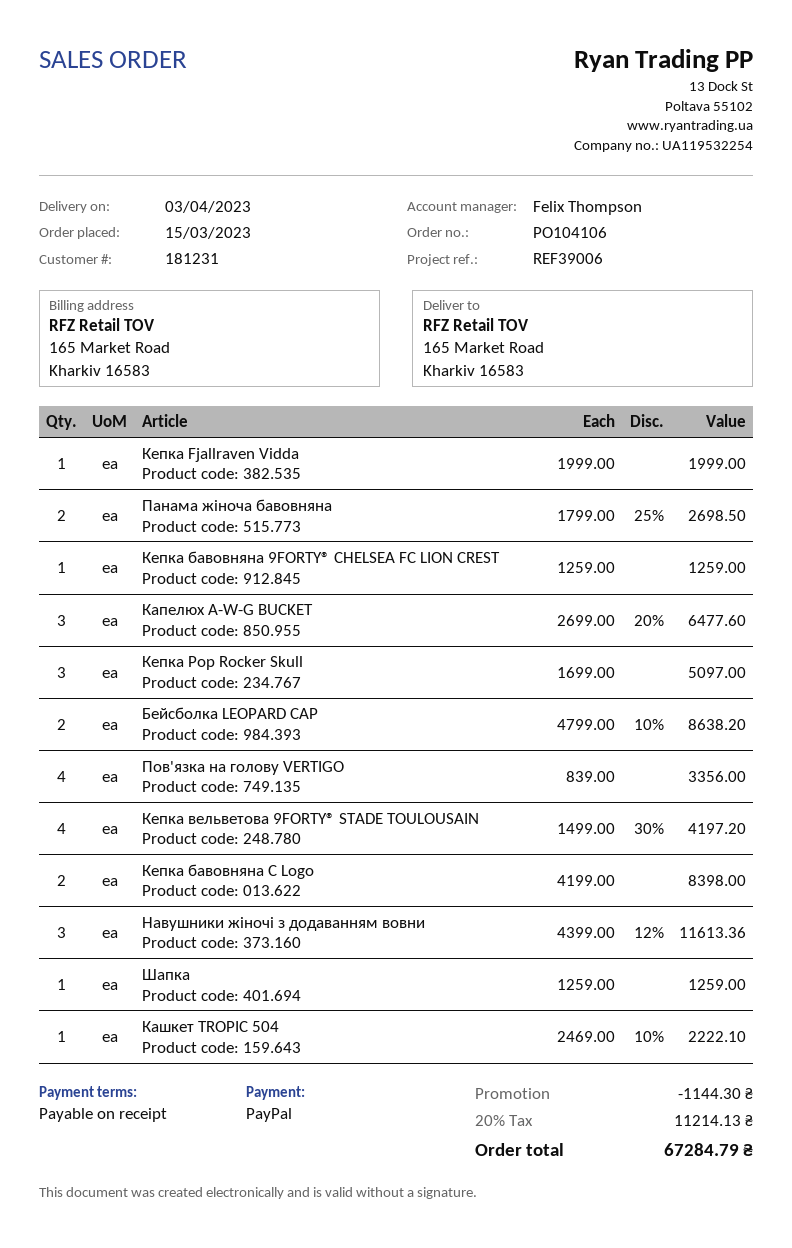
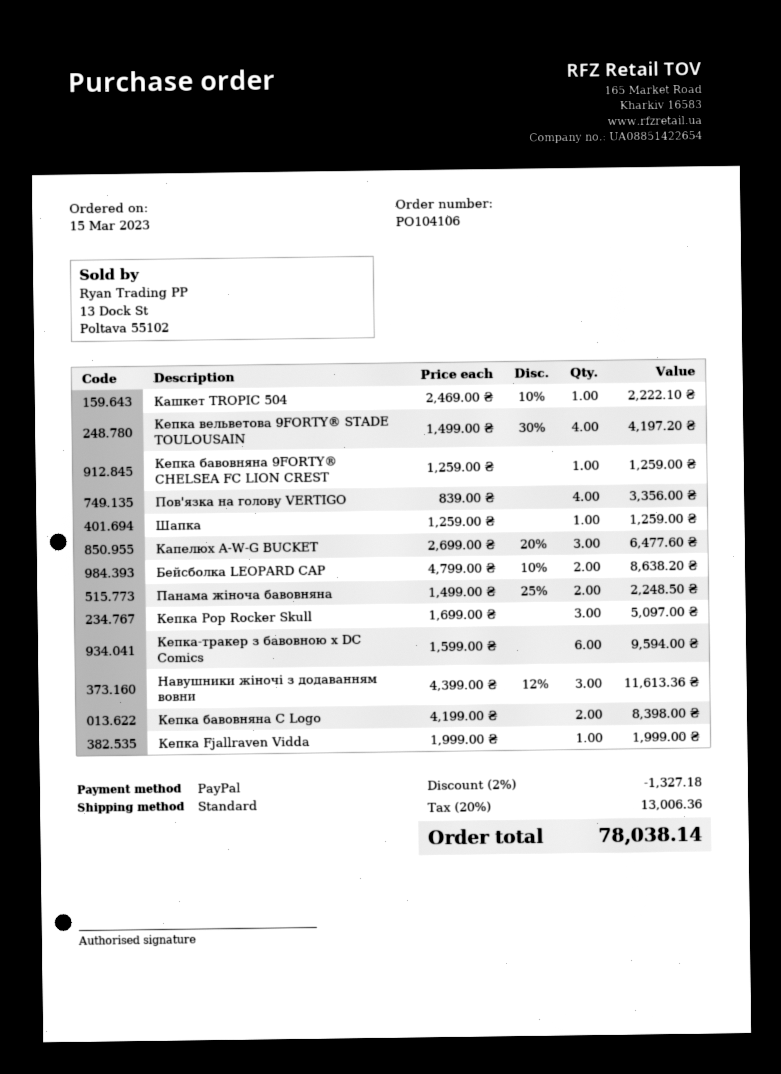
Панама жіноча бавовняна: 2 x 1799.00 - 25% = 2698.50 -> 2 x 1499.00 - 25% = 2248.50
Кепка-тракер з бавовною x DC Comics: none -> 6 x 1599.00 = 9594.00
discount: 1144.30 -> 1327.18
tax: 20% = 11214.13 -> 20% = 13006.36
total: 67284.79 -> 78038.14

